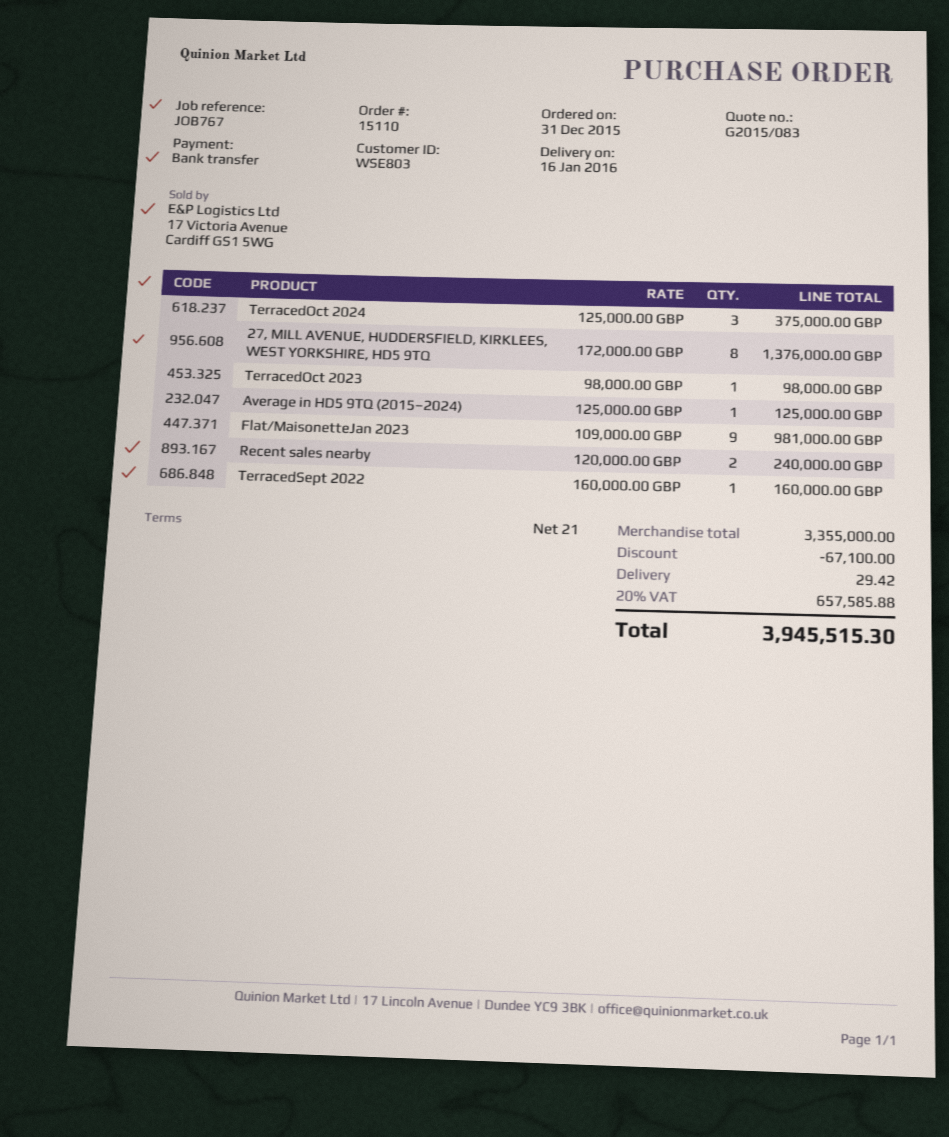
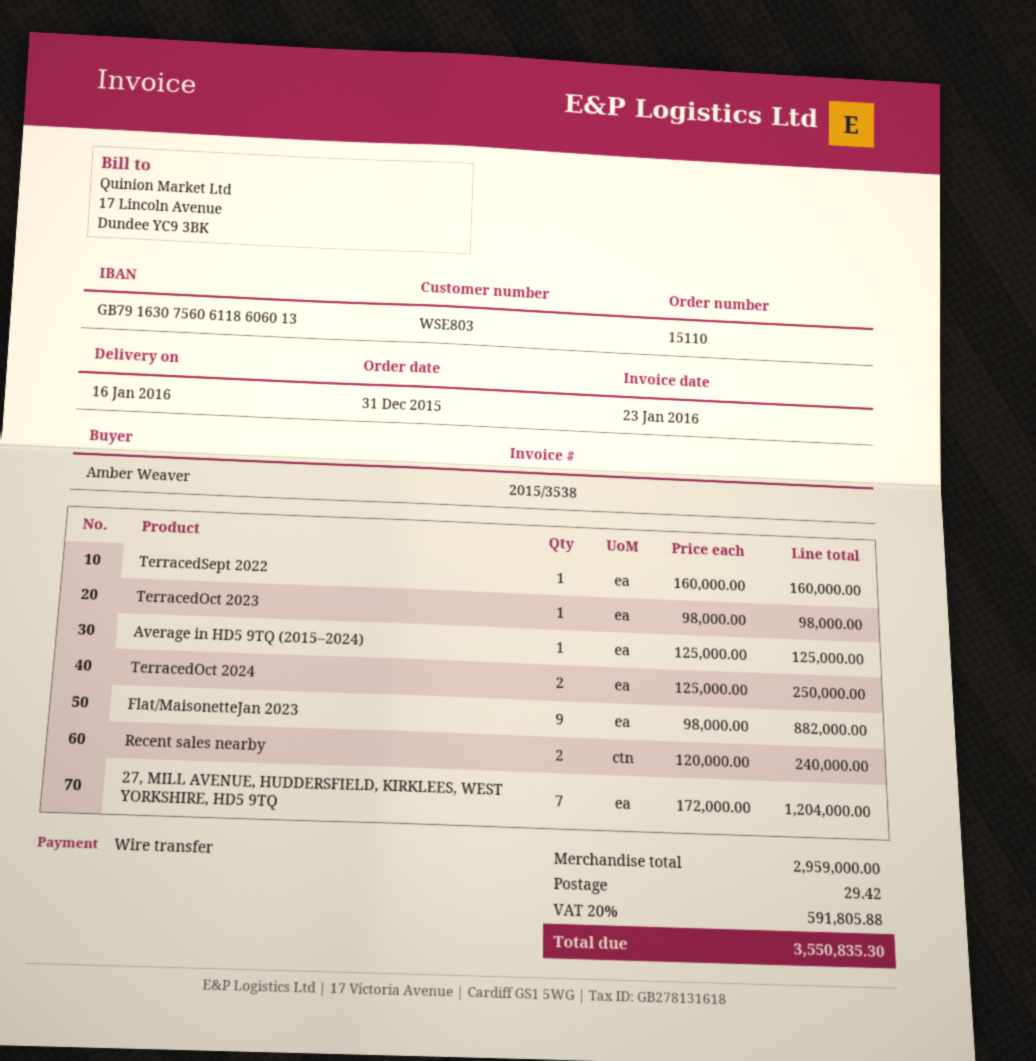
TerracedOct 2024: 3 x 125000.00 = 375000.00 -> 2 x 125000.00 = 250000.00
27, MILL AVENUE, HUDDERSFIELD, KIRKLEES, WEST YORKSHIRE, HD5 9TQ: 8 x 172000.00 = 1376000.00 -> 7 x 172000.00 = 1204000.00
Flat/MaisonetteJan 2023: 9 x 109000.00 = 981000.00 -> 9 x 98000.00 = 882000.00
subtotal: 3355000.00 -> 2959000.00
discount: 67100.00 -> none
tax: 20% = 657585.88 -> 20% = 591805.88
total: 3945515.30 -> 3550835.30

